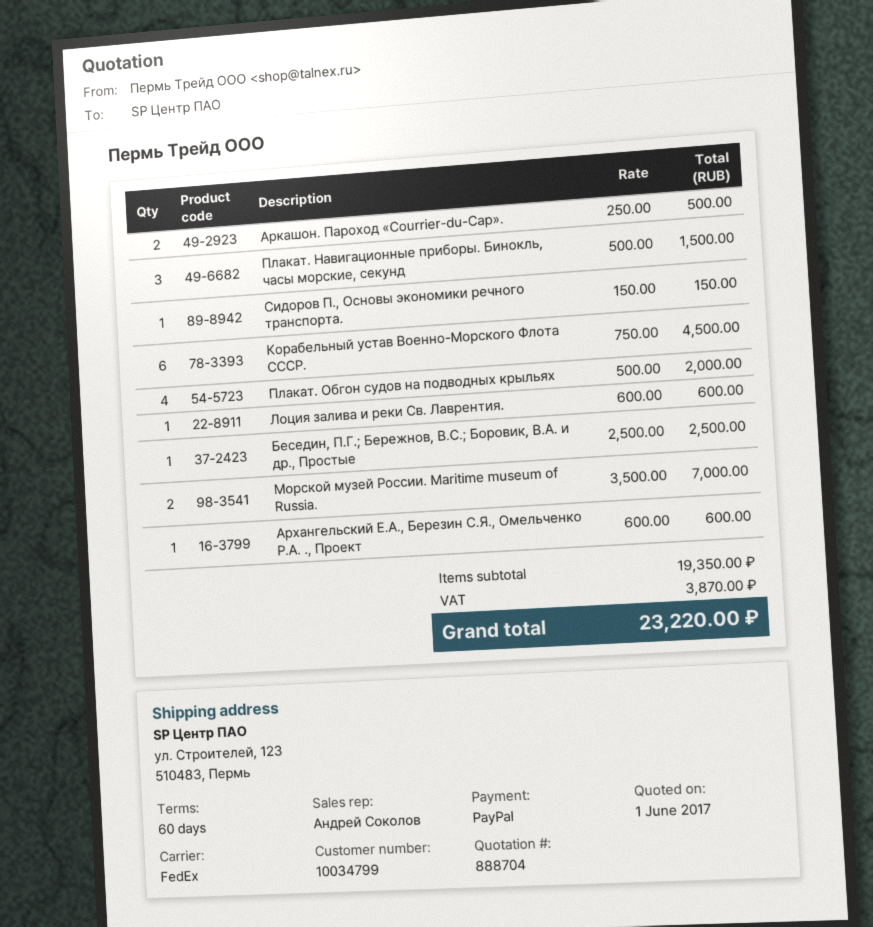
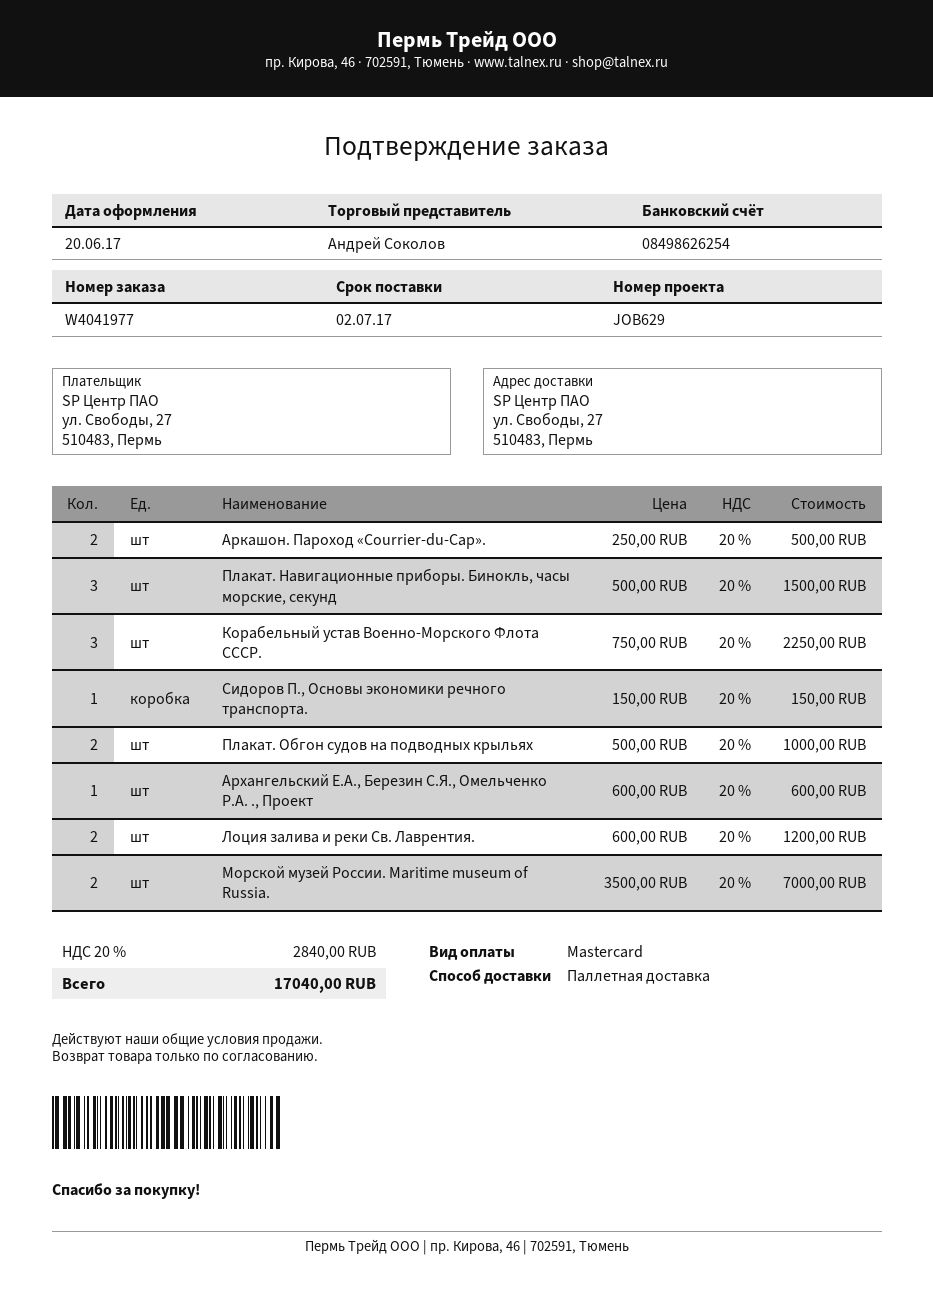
payment method: PayPal -> Mastercard
shipping method: FedEx -> pallet freight
ship to: ул. Строителей, 123, 510483, Пермь -> ул. Свободы, 27, 510483, Пермь
Корабельный устав Военно-Морского Флота СССР.: 6 x 750.00 = 4500.00 -> 3 x 750.00 = 2250.00
Плакат. Обгон судов на подводных крыльях: 4 x 500.00 = 2000.00 -> 2 x 500.00 = 1000.00
Лоция залива и реки Св. Лаврентия.: 1 x 600.00 = 600.00 -> 2 x 600.00 = 1200.00
Беседин, П.Г.; Бережнов, В.С.; Боровик, В.А. и др., Простые: 1 x 2500.00 = 2500.00 -> none
tax: 3870.00 -> 2840.00
total: 23220.00 -> 17040.00

